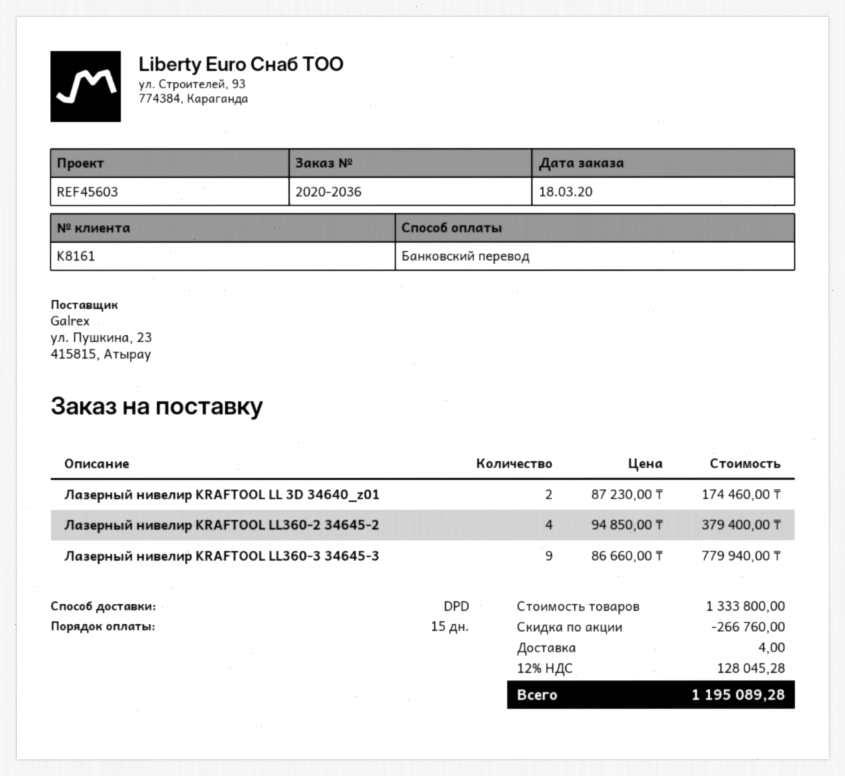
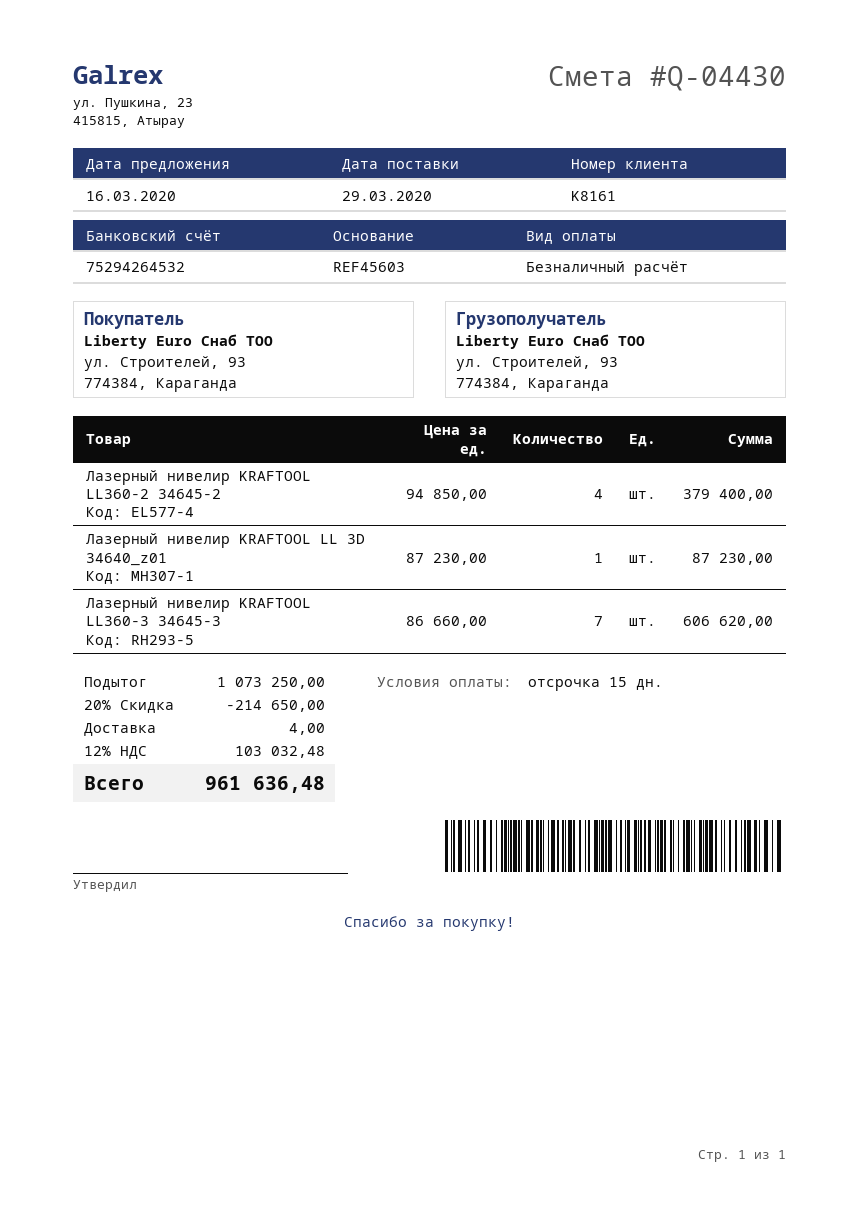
Лазерный нивелир KRAFTOOL LL 3D 34640_z01: 2 x 87230.00 = 174460.00 -> 1 x 87230.00 = 87230.00
Лазерный нивелир KRAFTOOL LL360-3 34645-3: 9 x 86660.00 = 779940.00 -> 7 x 86660.00 = 606620.00
subtotal: 1333800.00 -> 1073250.00
discount: 266760.00 -> 214650.00
tax: 12% = 128045.28 -> 12% = 103032.48
total: 1195089.28 -> 961636.48

